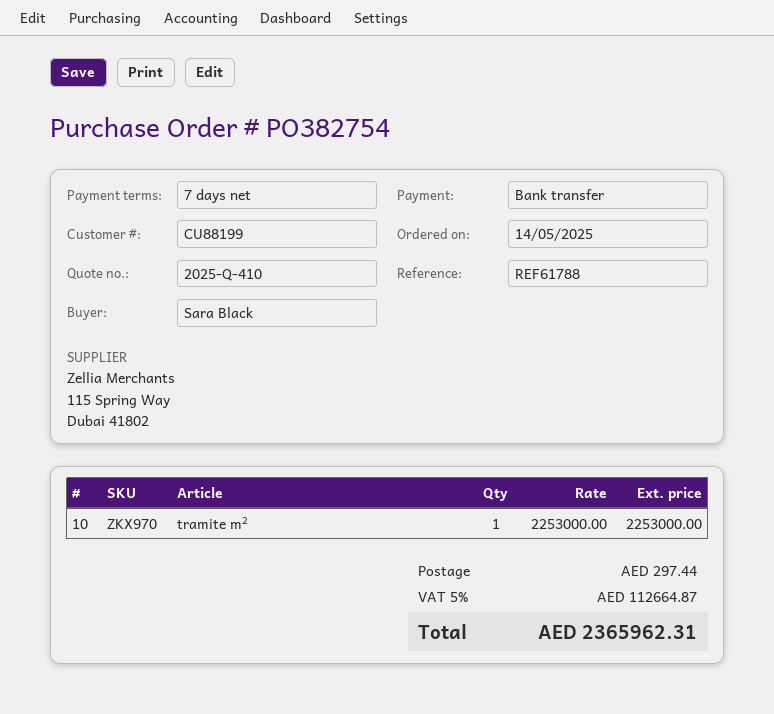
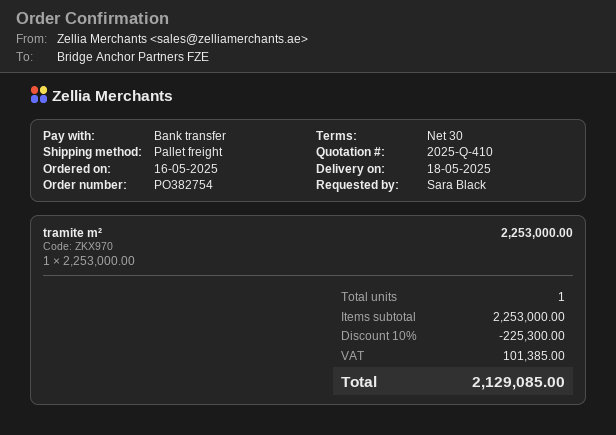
order date: 2025-05-14 -> 2025-05-16
payment terms: 7 days -> 30 days
discount: none -> 10% = 225300.00
shipping: 297.44 -> none
tax: 112664.87 -> 101385.00
total: 2365962.31 -> 2129085.00

